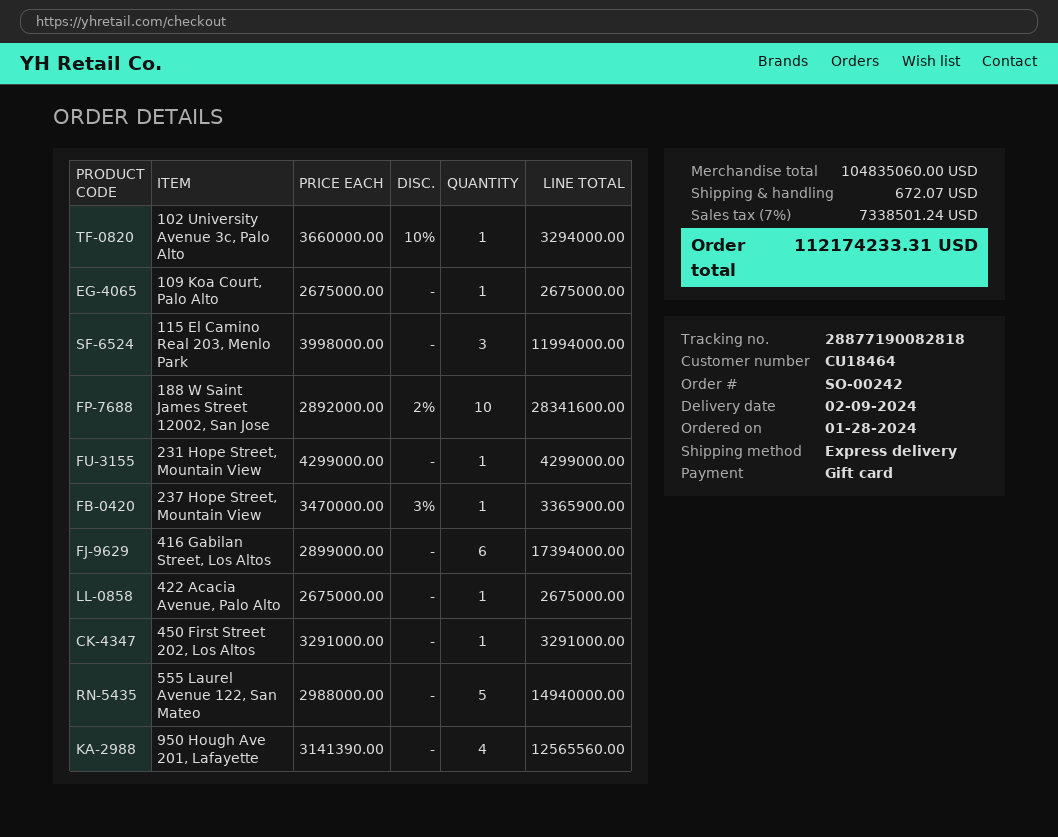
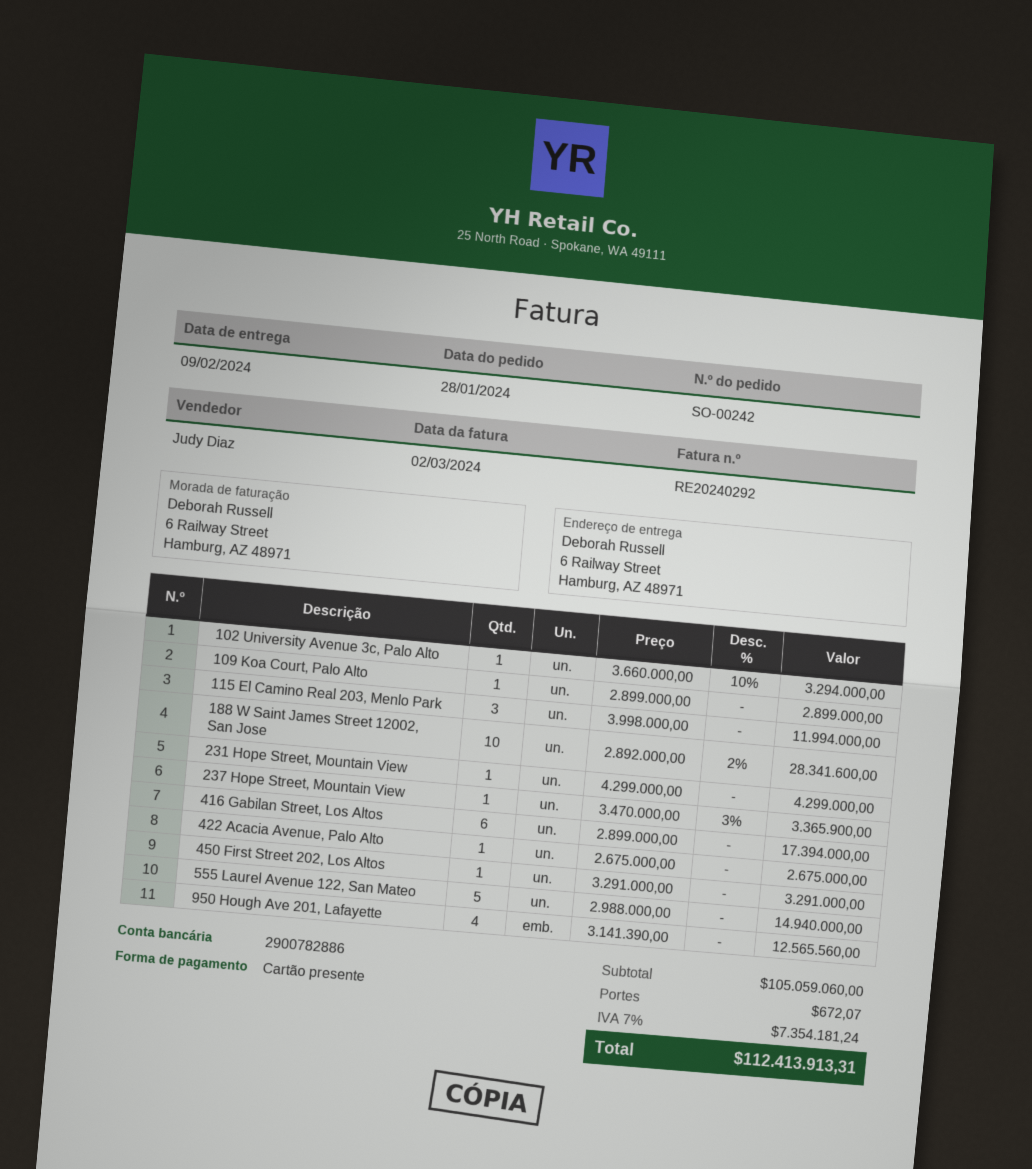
109 Koa Court, Palo Alto: 1 x 2675000.00 = 2675000.00 -> 1 x 2899000.00 = 2899000.00
subtotal: 104835060.00 -> 105059060.00
tax: 7% = 7338501.24 -> 7% = 7354181.24
total: 112174233.31 -> 112413913.31

